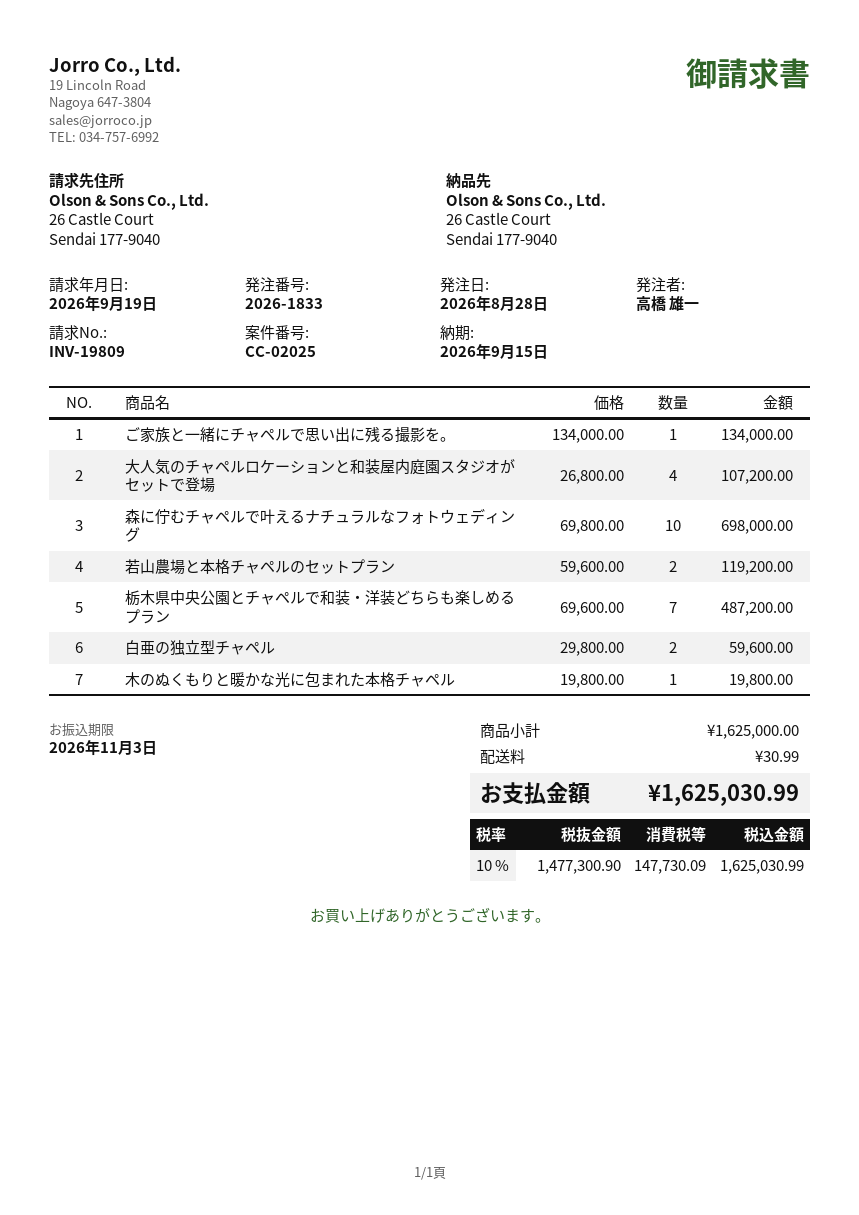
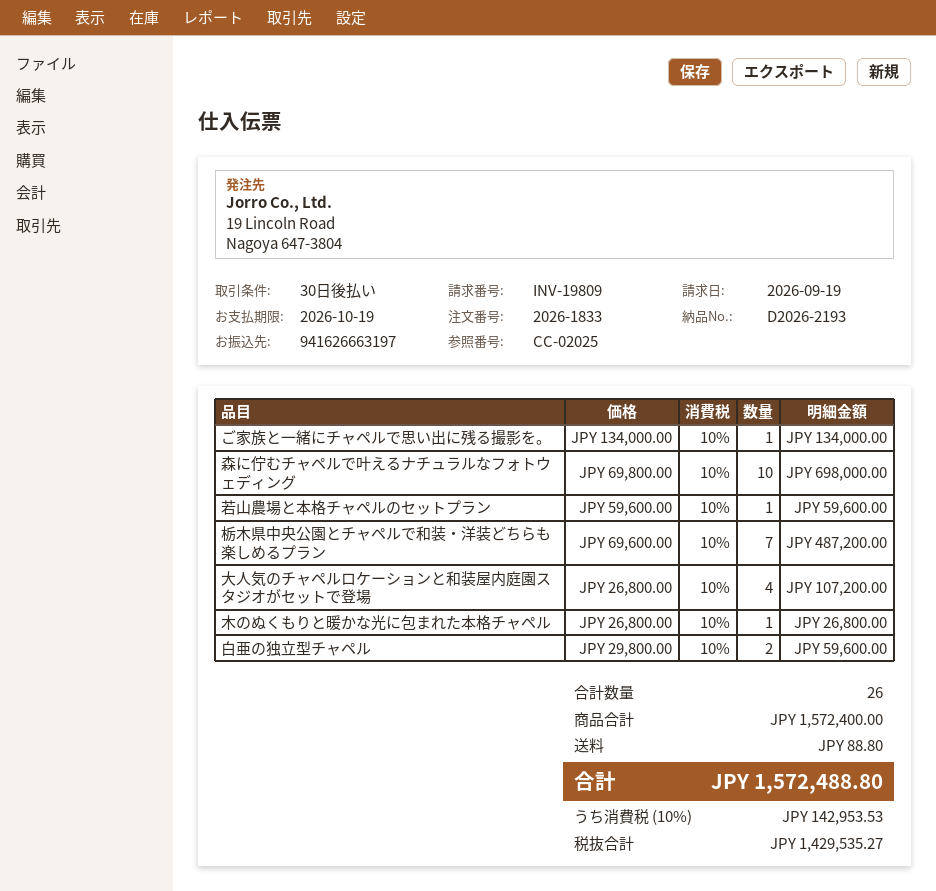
due date: 2026-11-03 -> 2026-10-19
若山農場と本格チャペルのセットプラン: 2 x 59600.00 = 119200.00 -> 1 x 59600.00 = 59600.00
木のぬくもりと暖かな光に包まれた本格チャペル: 1 x 19800.00 = 19800.00 -> 1 x 26800.00 = 26800.00
subtotal: 1625000.00 -> 1572400.00
shipping: 30.99 -> 88.80
net: 1477300.90 -> 1429535.27
tax: 10% = 147730.09 -> 10% = 142953.53
total: 1625030.99 -> 1572488.80

